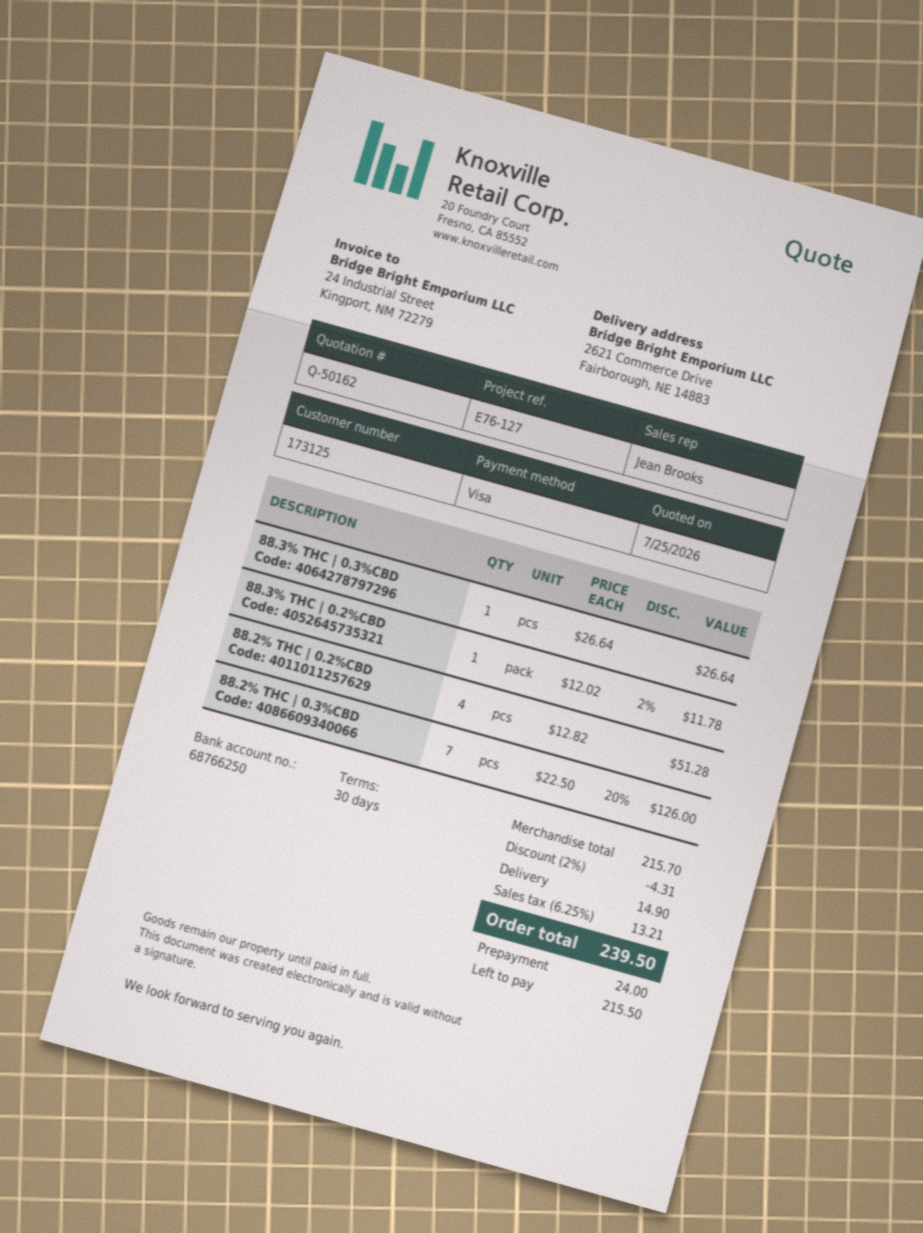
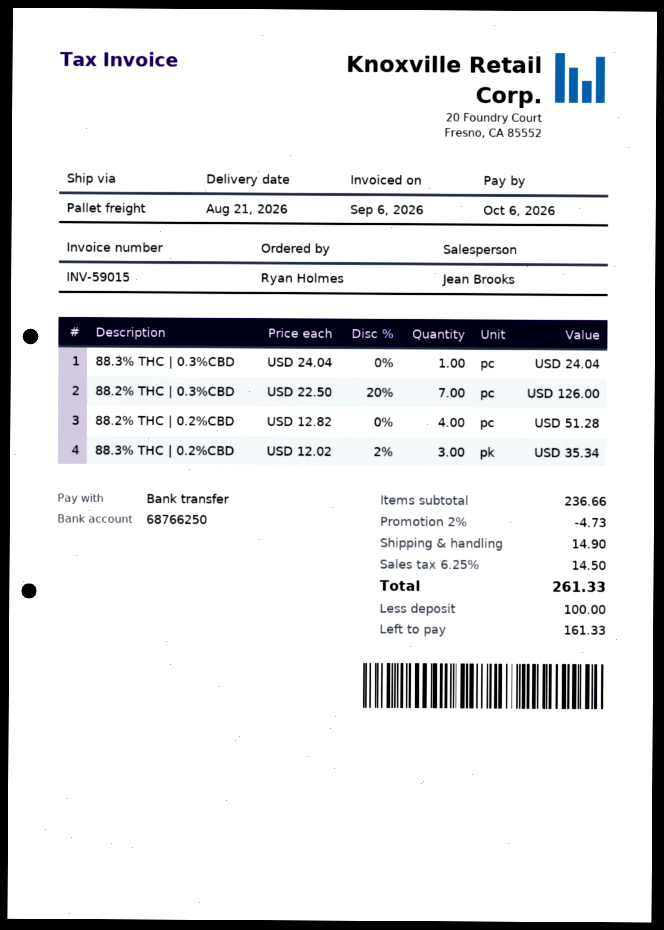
payment method: Visa -> bank transfer
88.3% THC | 0.3%CBD: 1 x 26.64 = 26.64 -> 1 x 24.04 = 24.04
88.3% THC | 0.2%CBD: 1 x 12.02 - 2% = 11.78 -> 3 x 12.02 - 2% = 35.34
subtotal: 215.70 -> 236.66
discount: 2% = 4.31 -> 2% = 4.73
tax: 6.25% = 13.21 -> 6.25% = 14.50
total: 239.50 -> 261.33
deposit: 24.00 -> 100.00
balance: 215.50 -> 161.33

